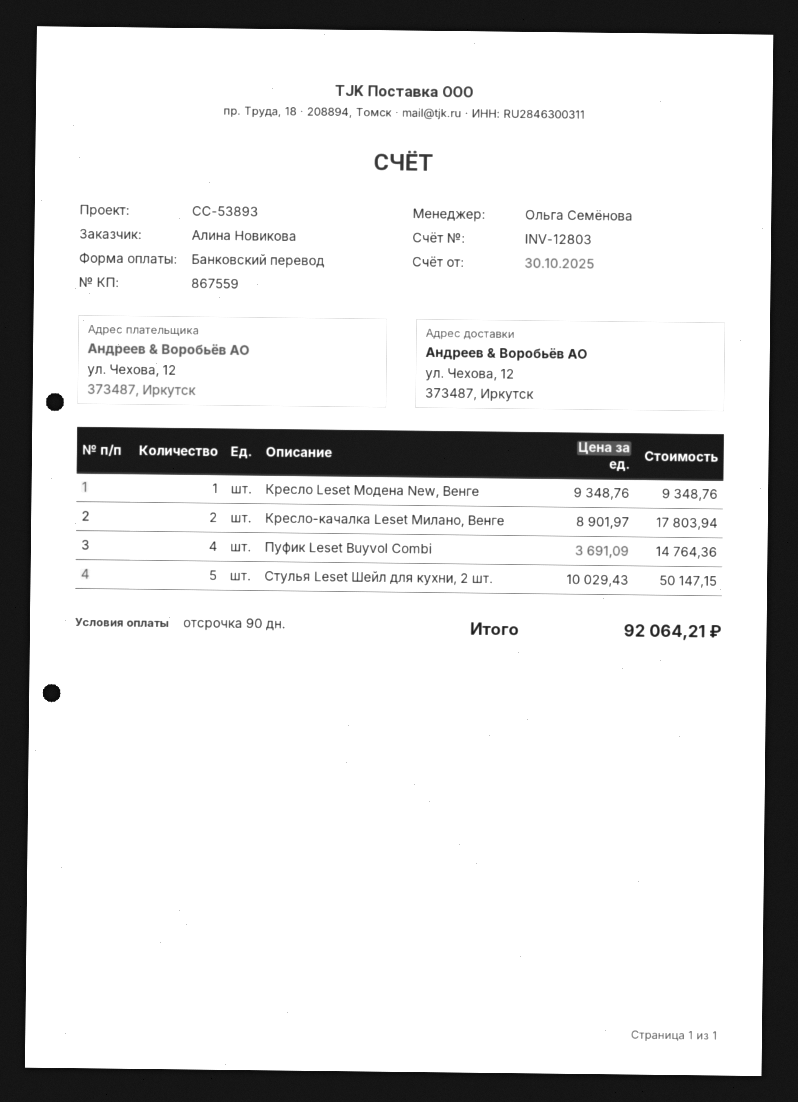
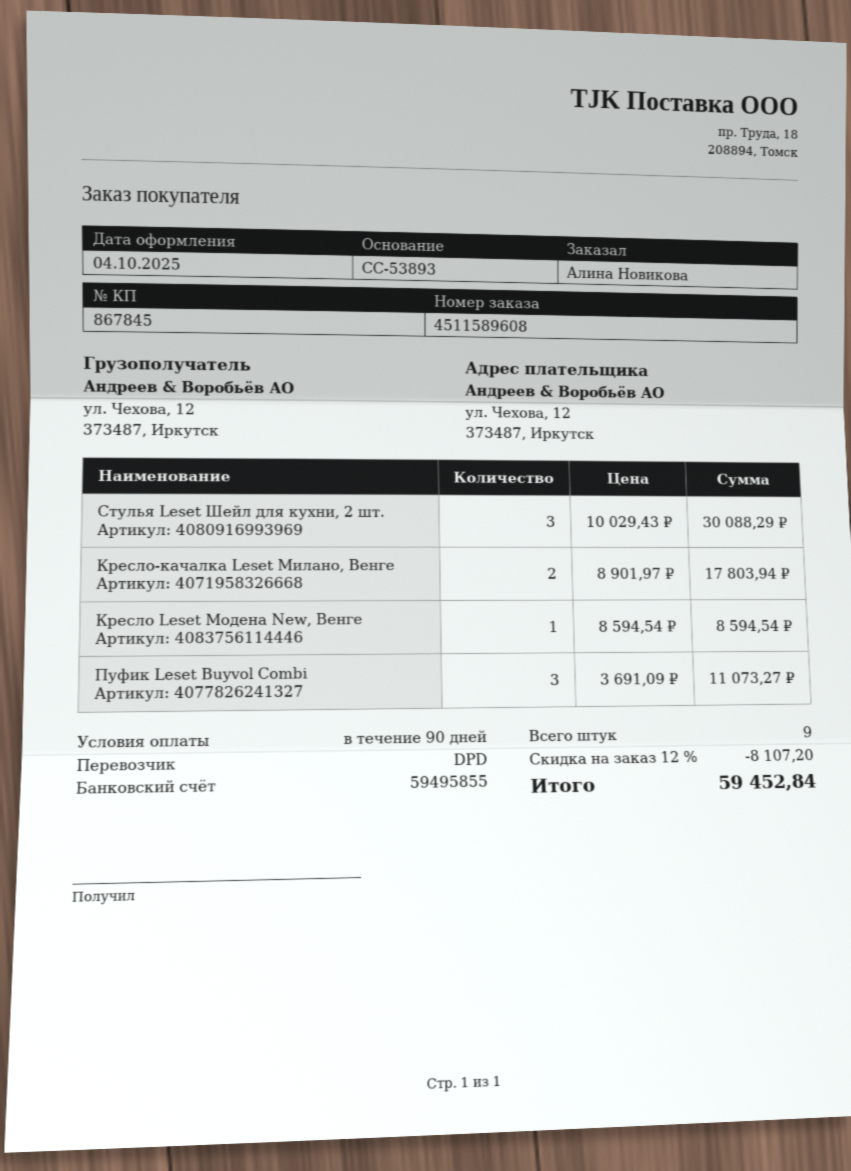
quote number: 867559 -> 867845
Кресло Leset Модена New, Венге: 1 x 9348.76 = 9348.76 -> 1 x 8594.54 = 8594.54
Пуфик Leset Buyvol Combi: 4 x 3691.09 = 14764.36 -> 3 x 3691.09 = 11073.27
Стулья Leset Шейл для кухни, 2 шт.: 5 x 10029.43 = 50147.15 -> 3 x 10029.43 = 30088.29
discount: none -> 12% = 8107.20
total: 92064.21 -> 59452.84

